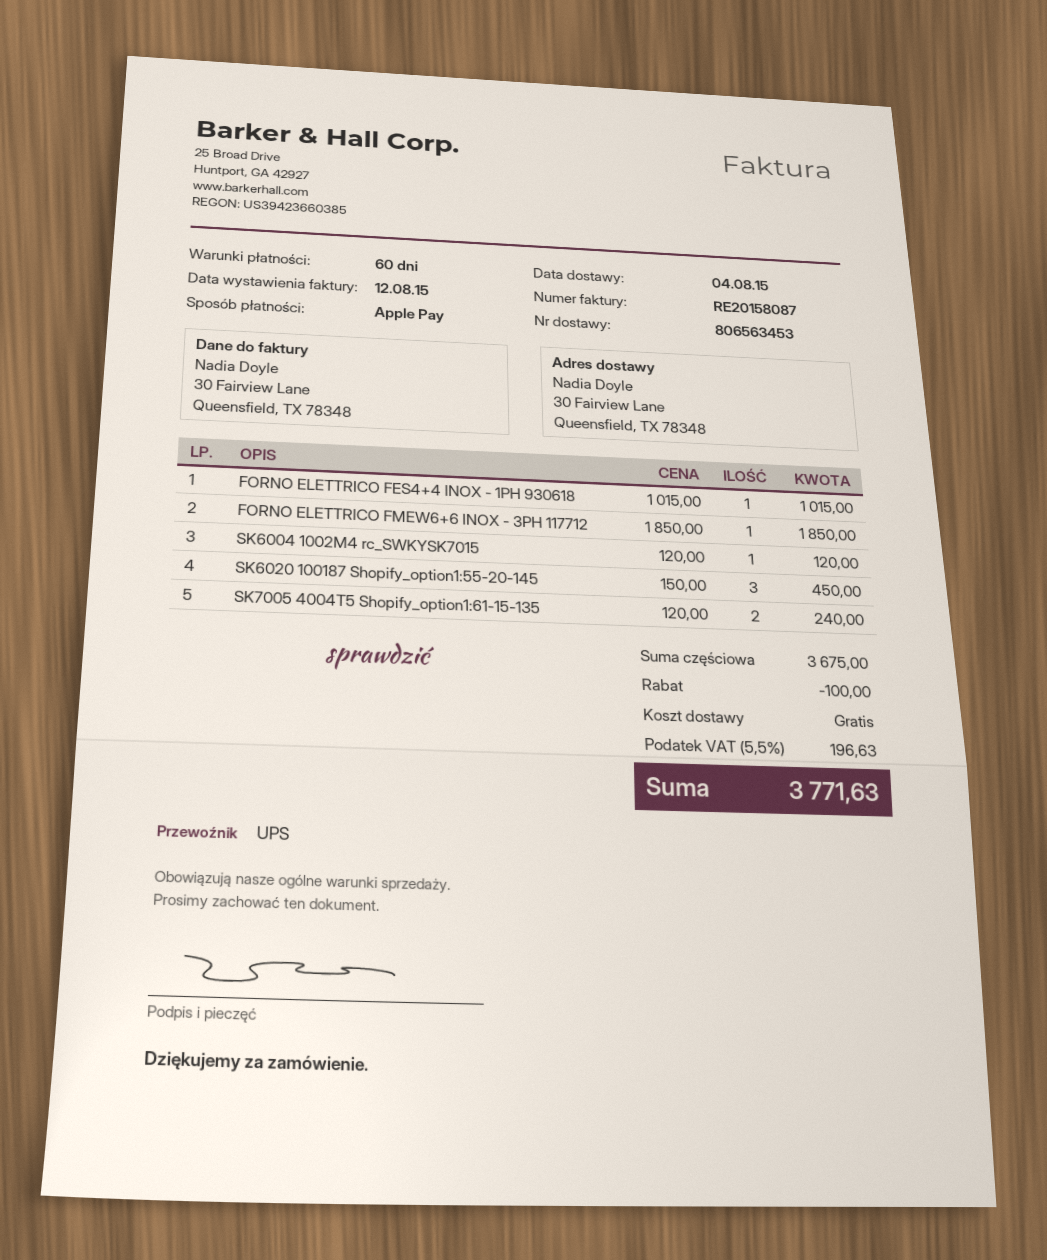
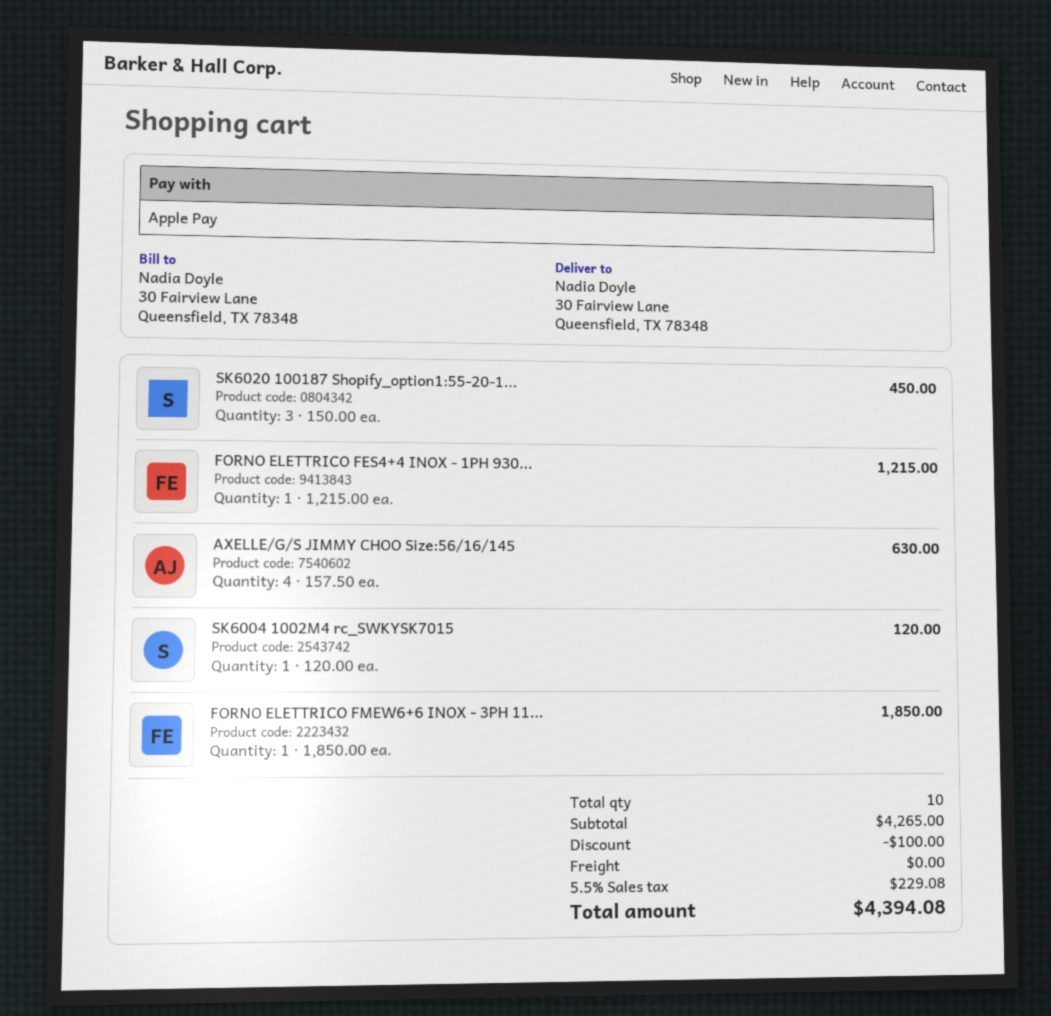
FORNO ELETTRICO FES4+4 INOX - 1PH 930618: 1 x 1015.00 = 1015.00 -> 1 x 1215.00 = 1215.00
SK7005 4004T5 Shopify_option1:61-15-135: 2 x 120.00 = 240.00 -> none
AXELLE/G/S JIMMY CHOO Size:56/16/145: none -> 4 x 157.50 = 630.00
subtotal: 3675.00 -> 4265.00
tax: 5.5% = 196.63 -> 5.5% = 229.08
total: 3771.63 -> 4394.08

